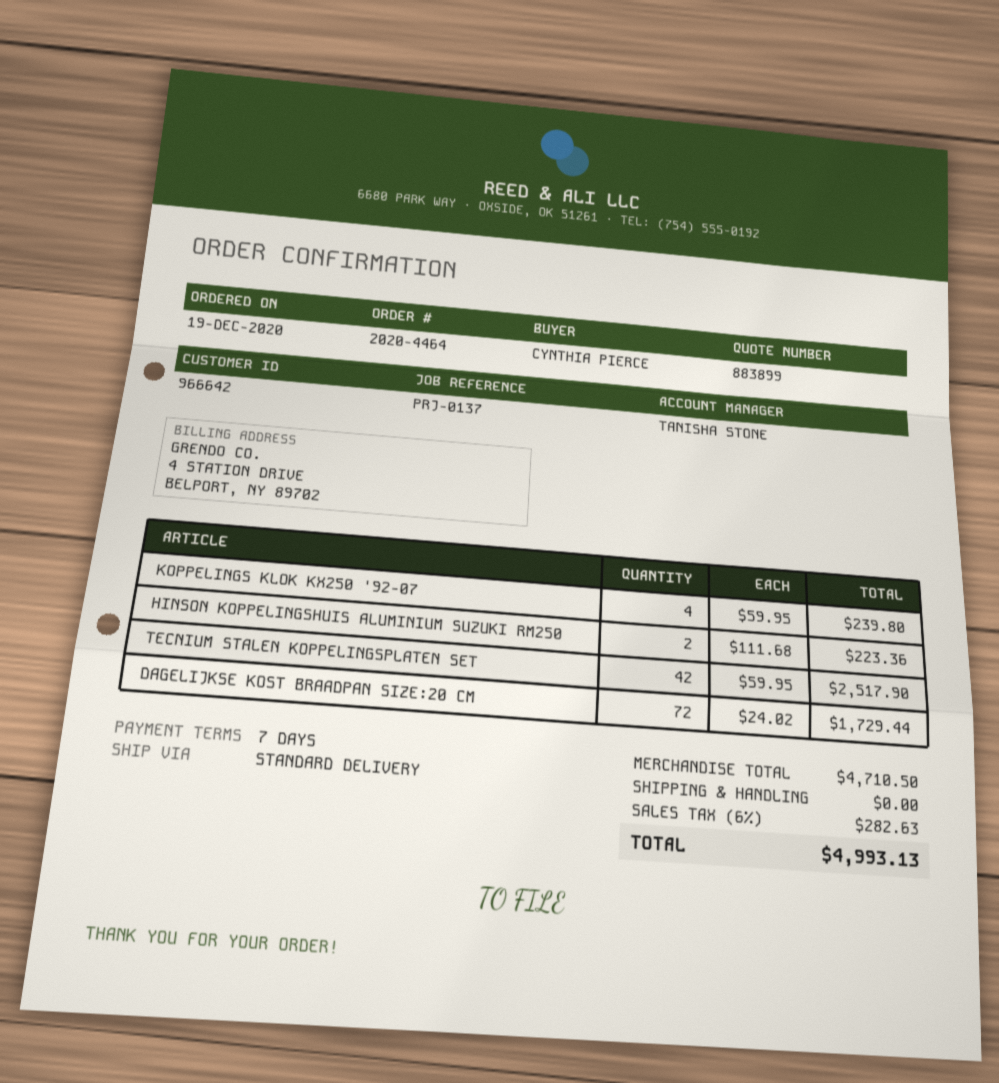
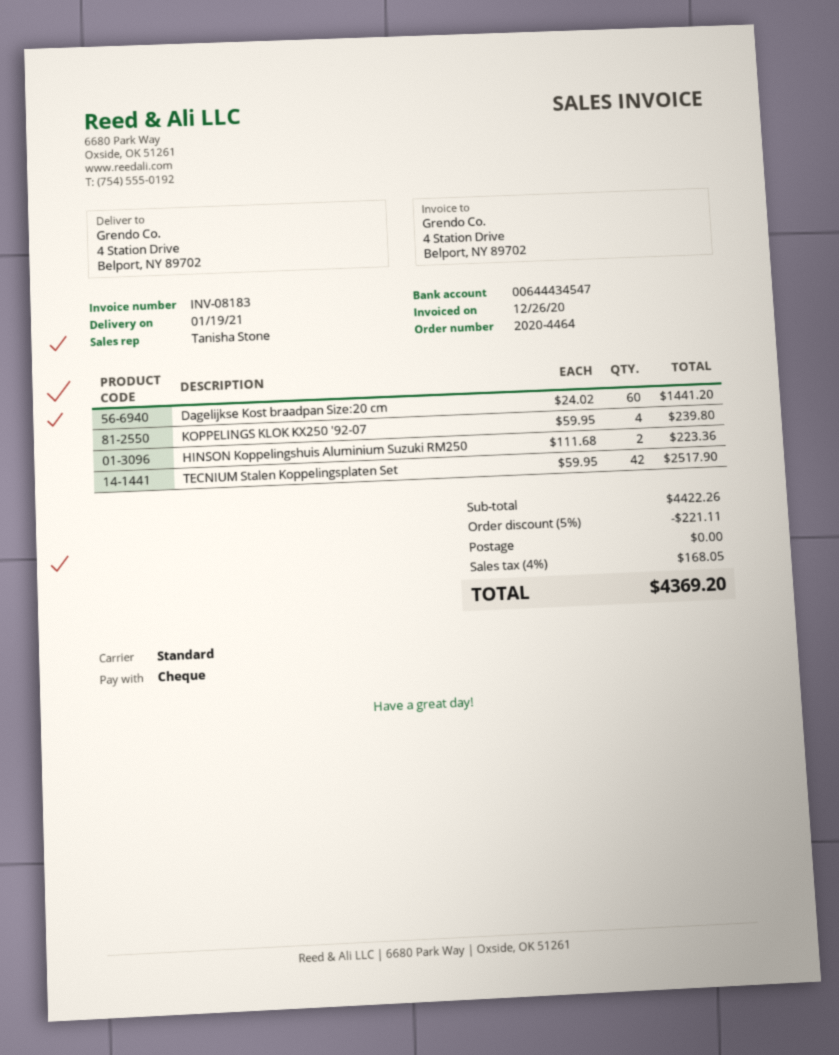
DAGELIJKSE KOST BRAADPAN SIZE:20 CM: 72 x 24.02 = 1729.44 -> 60 x 24.02 = 1441.20
subtotal: 4710.50 -> 4422.26
discount: none -> 5% = 221.11
tax: 6% = 282.63 -> 4% = 168.05
total: 4993.13 -> 4369.20

